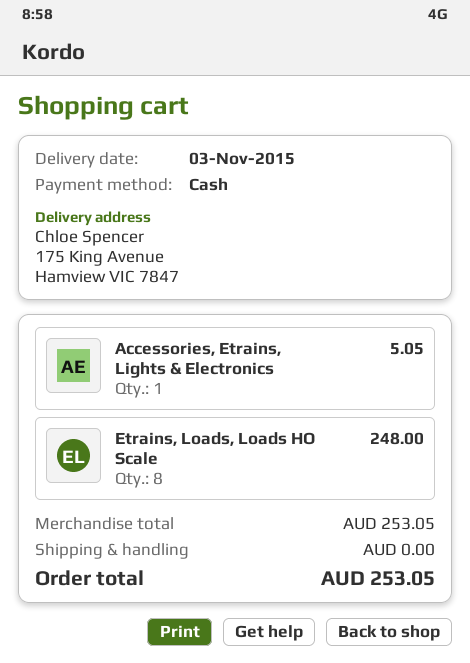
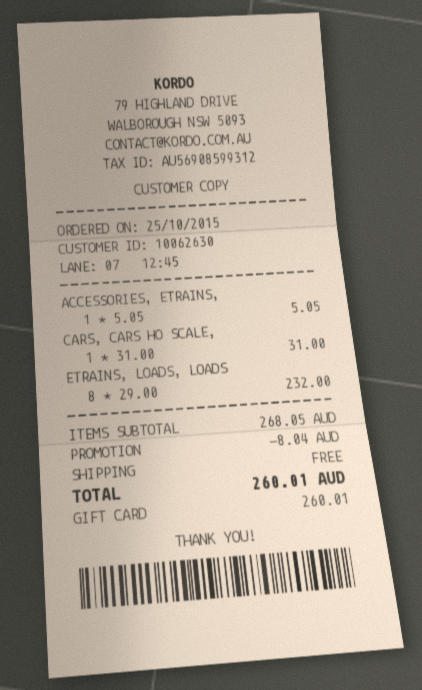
payment method: cash -> gift card
Etrains, Loads, Loads HO Scale: 8 for 248.00 -> 8 for 232.00
CARS, CARS HO SCALE,: none -> 1 for 31.00
subtotal: 253.05 -> 268.05
discount: none -> 8.04
total: 253.05 -> 260.01

